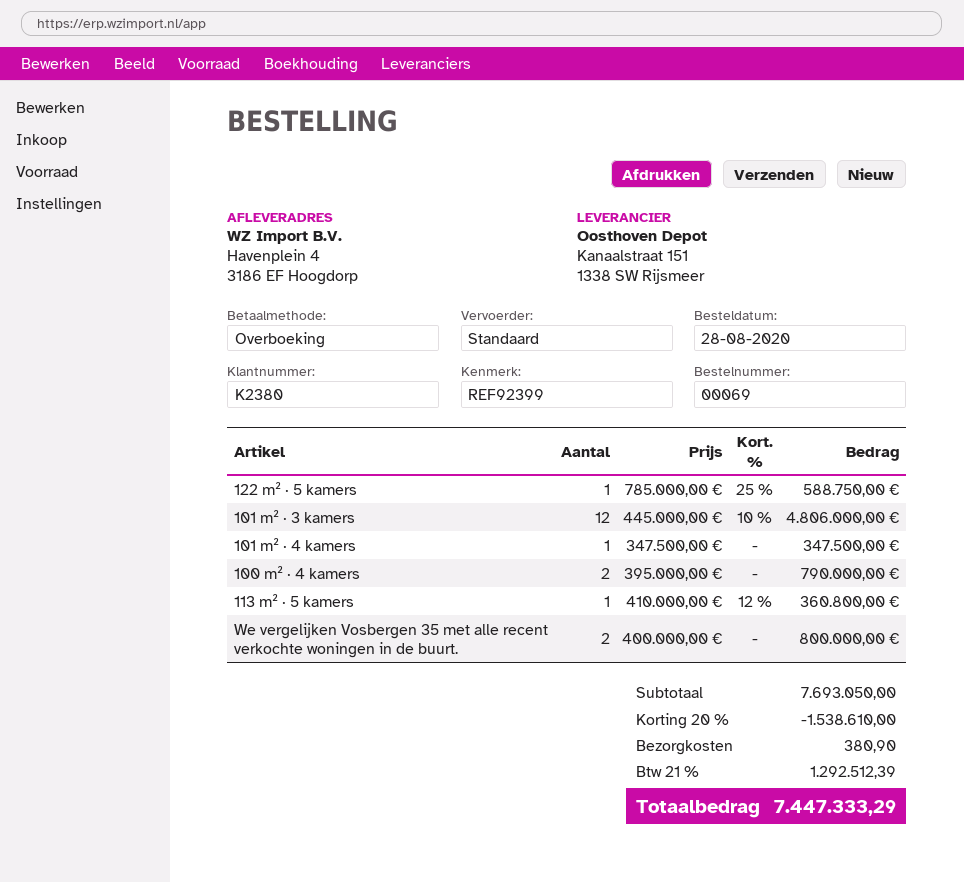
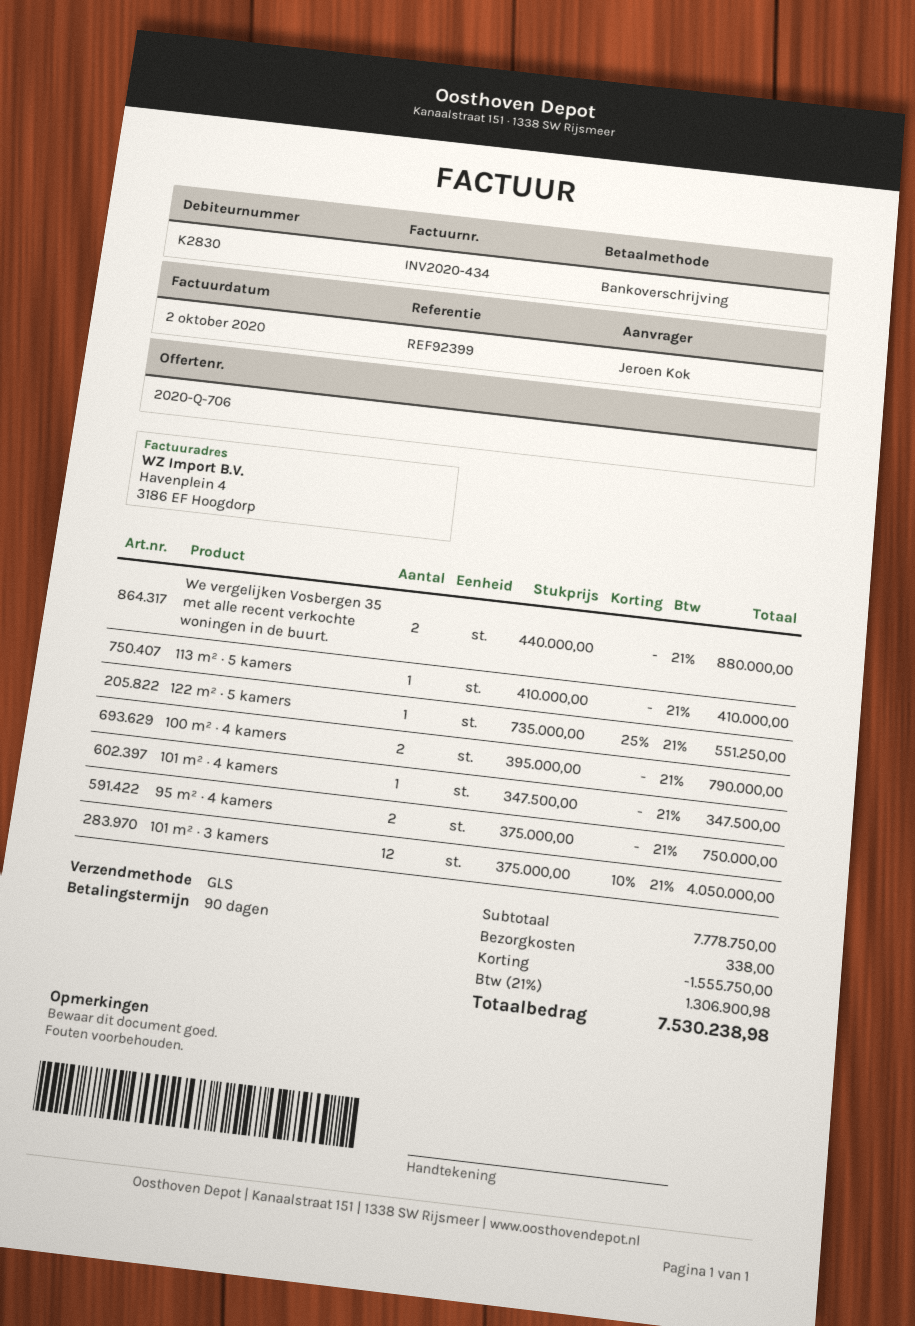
customer number: K2380 -> K2830
shipping method: standard -> GLS
122 m² · 5 kamers: 1 x 785000.00 - 25% = 588750.00 -> 1 x 735000.00 - 25% = 551250.00
101 m² · 3 kamers: 12 x 445000.00 - 10% = 4806000.00 -> 12 x 375000.00 - 10% = 4050000.00
113 m² · 5 kamers: 1 x 410000.00 - 12% = 360800.00 -> 1 x 410000.00 = 410000.00
We vergelijken Vosbergen 35 met alle recent verkochte woningen in de buurt.: 2 x 400000.00 = 800000.00 -> 2 x 440000.00 = 880000.00
95 m² · 4 kamers: none -> 2 x 375000.00 = 750000.00
subtotal: 7693050.00 -> 7778750.00
discount: 1538610.00 -> 1555750.00
shipping: 380.90 -> 338.00
tax: 21% = 1292512.39 -> 21% = 1306900.98
total: 7447333.29 -> 7530238.98

